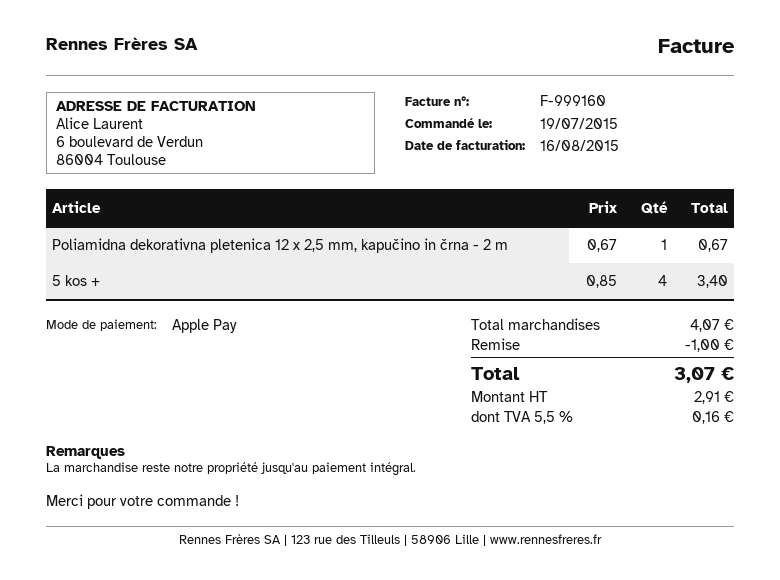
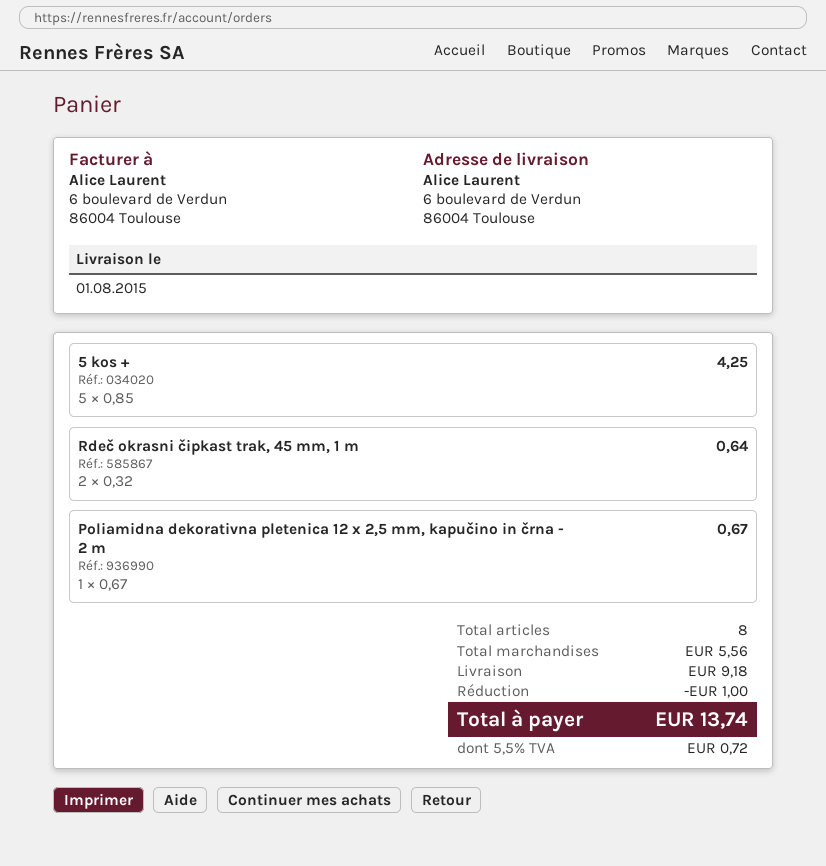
5 kos +: 4 x 0.85 = 3.40 -> 5 x 0.85 = 4.25
Rdeč okrasni čipkast trak, 45 mm, 1 m: none -> 2 x 0.32 = 0.64
subtotal: 4.07 -> 5.56
shipping: none -> 9.18
tax: 5.5% = 0.16 -> 5.5% = 0.72
total: 3.07 -> 13.74

